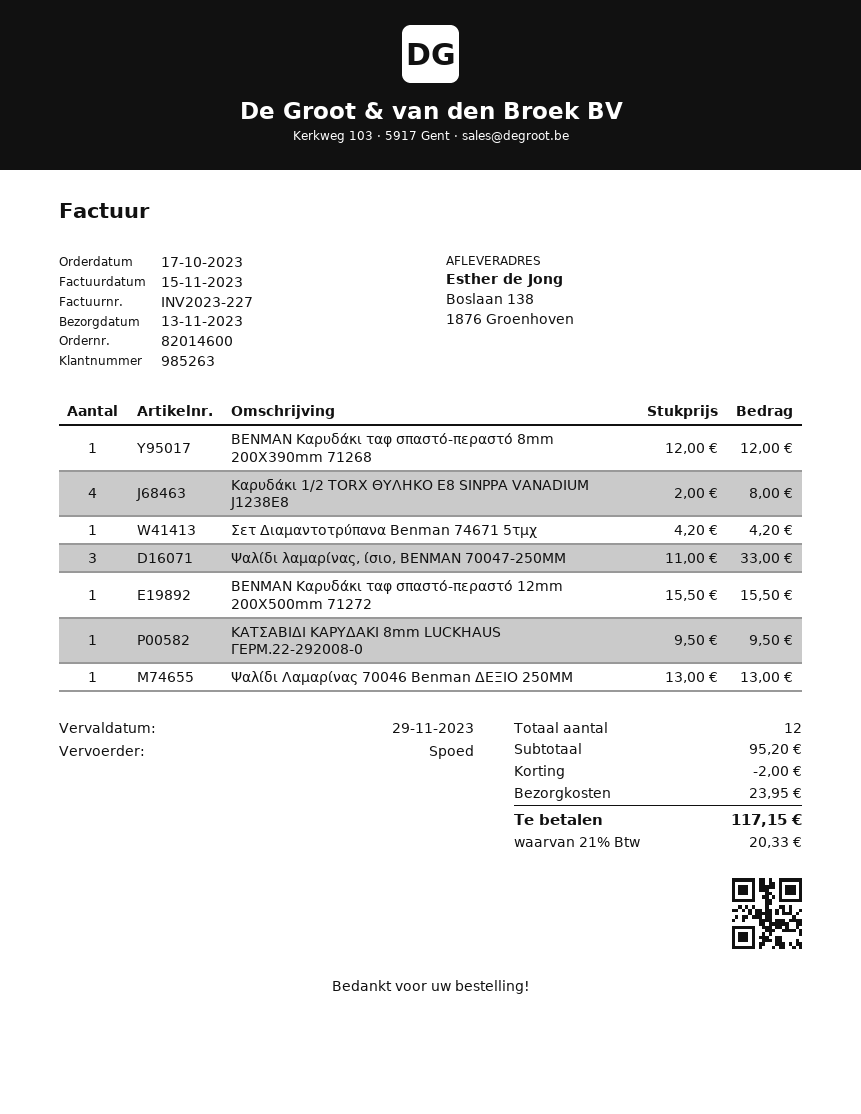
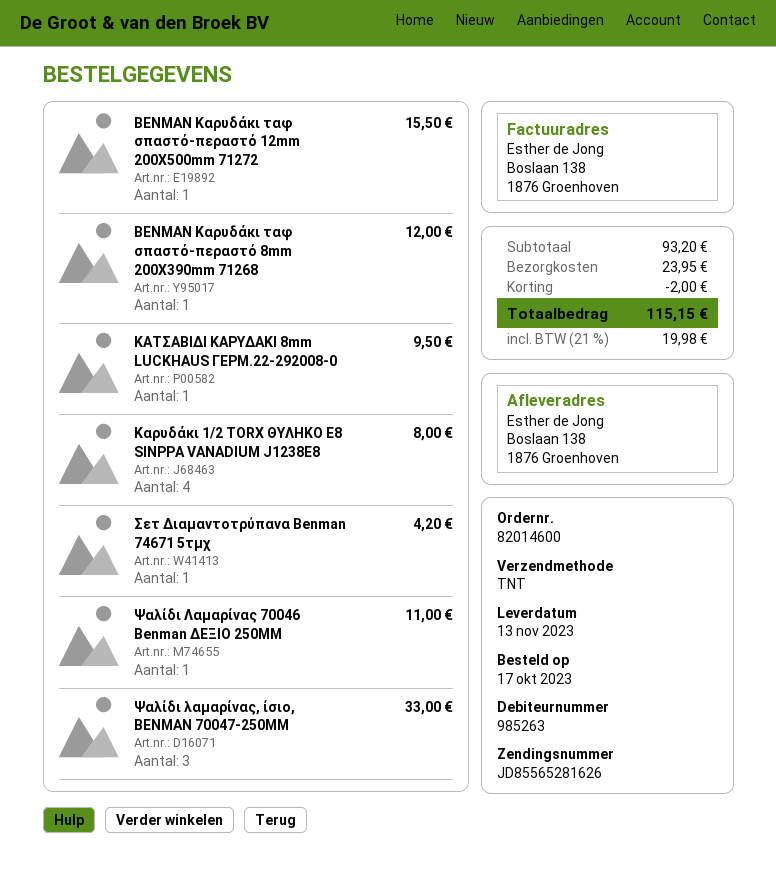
shipping method: express -> TNT
Ψαλίδι Λαμαρίνας 70046 Benman ΔΕΞΙΟ 250ΜΜ: 1 for 13.00 -> 1 for 11.00
subtotal: 95.20 -> 93.20
tax: 21% = 20.33 -> 21% = 19.98
total: 117.15 -> 115.15

